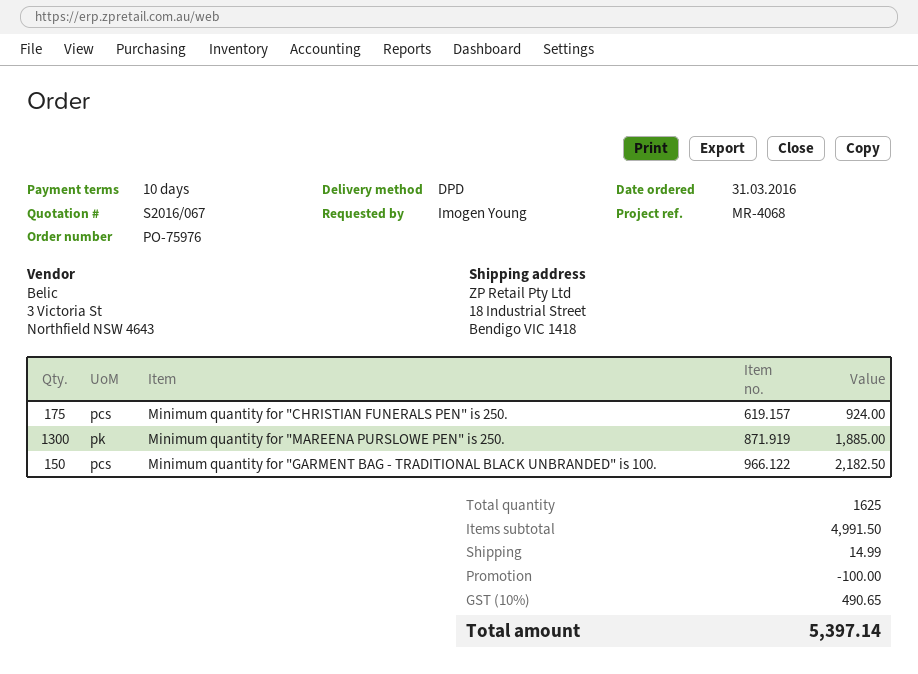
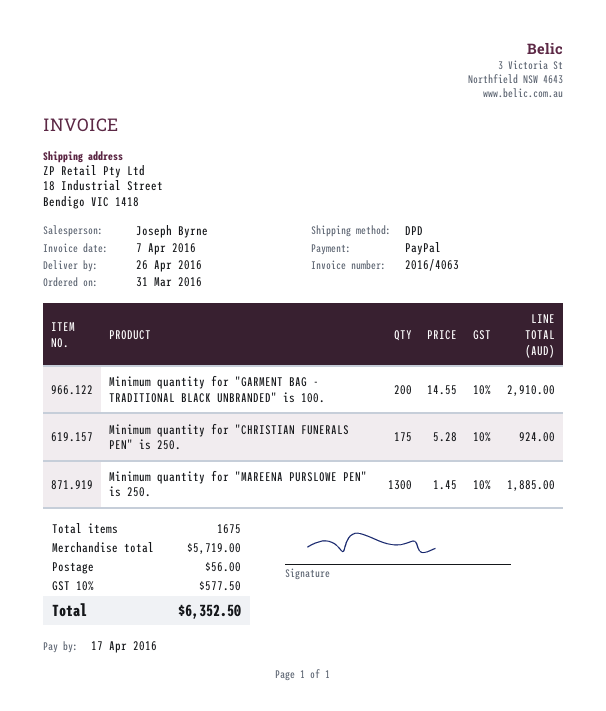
Minimum quantity for "GARMENT BAG - TRADITIONAL BLACK UNBRANDED" is 100.: 150 for 2182.50 -> 200 for 2910.00
total quantity: 1625 -> 1675
subtotal: 4991.50 -> 5719.00
discount: 100.00 -> none
shipping: 14.99 -> 56.00
tax: 10% = 490.65 -> 10% = 577.50
total: 5397.14 -> 6352.50

